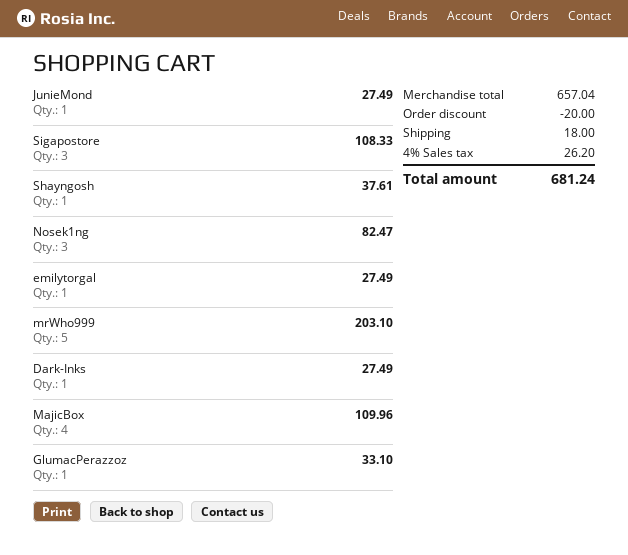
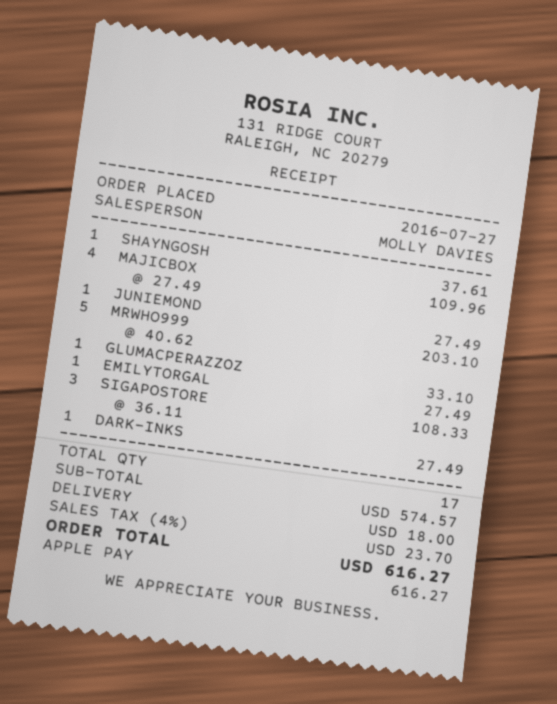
Nosek1ng: 3 for 82.47 -> none
subtotal: 657.04 -> 574.57
discount: 20.00 -> none
tax: 4% = 26.20 -> 4% = 23.70
total: 681.24 -> 616.27

